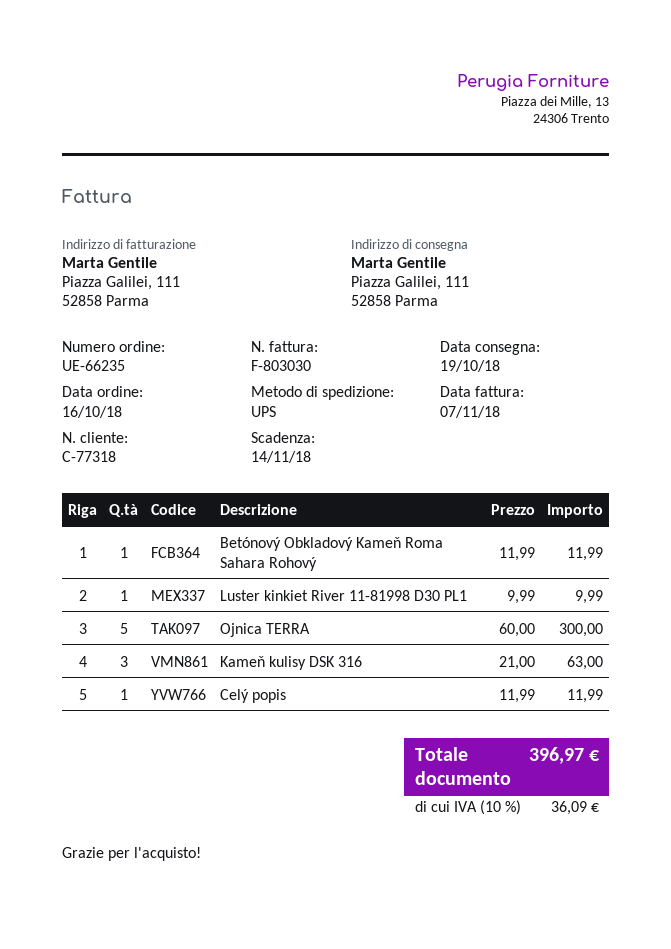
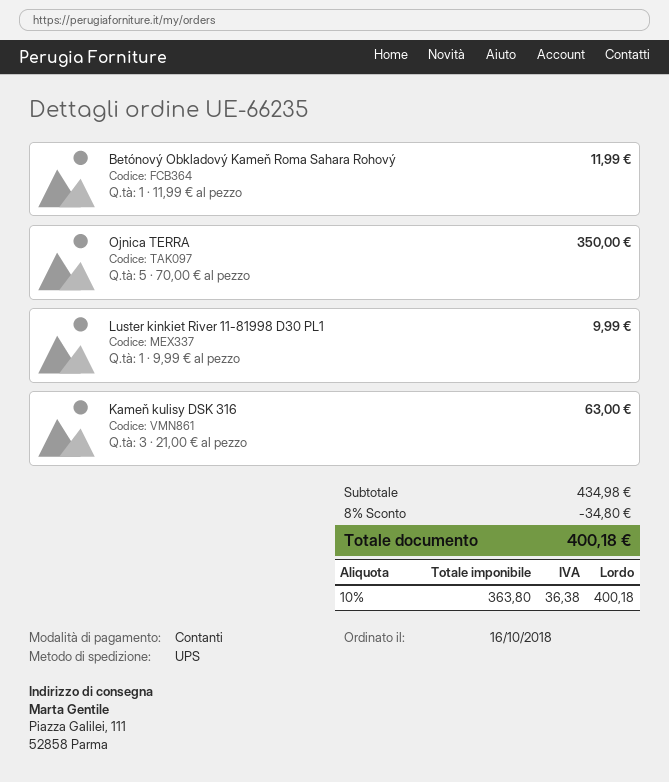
Ojnica TERRA: 5 x 60.00 = 300.00 -> 5 x 70.00 = 350.00
Celý popis: 1 x 11.99 = 11.99 -> none
discount: none -> 8% = 34.80
tax: 10% = 36.09 -> 10% = 36.38
total: 396.97 -> 400.18

